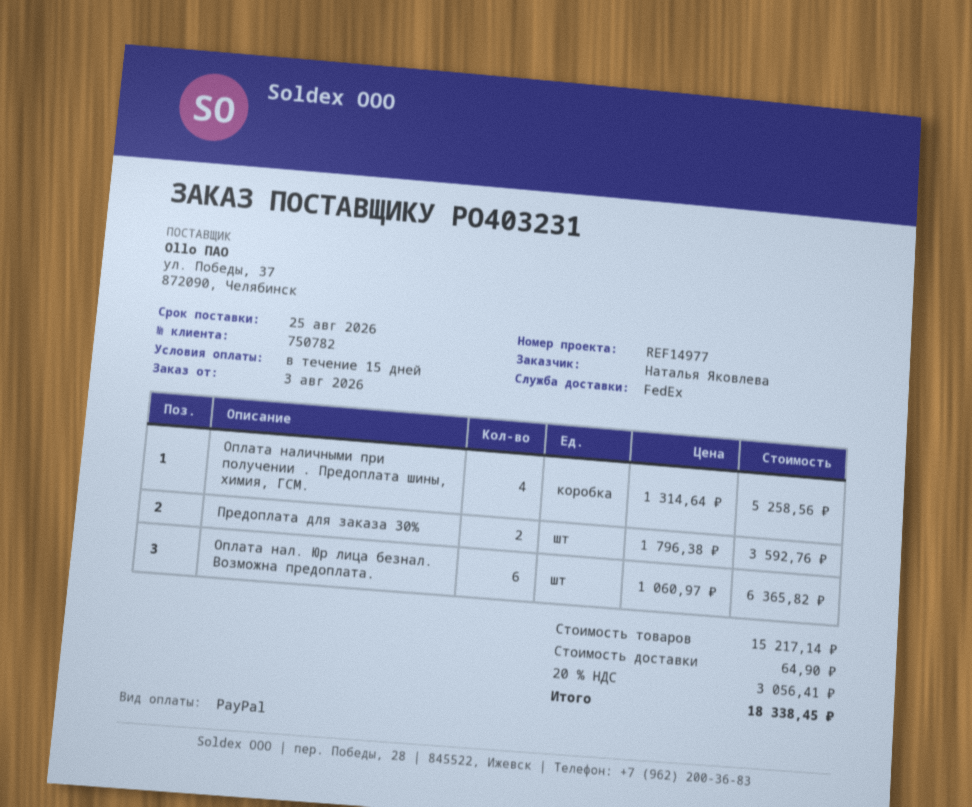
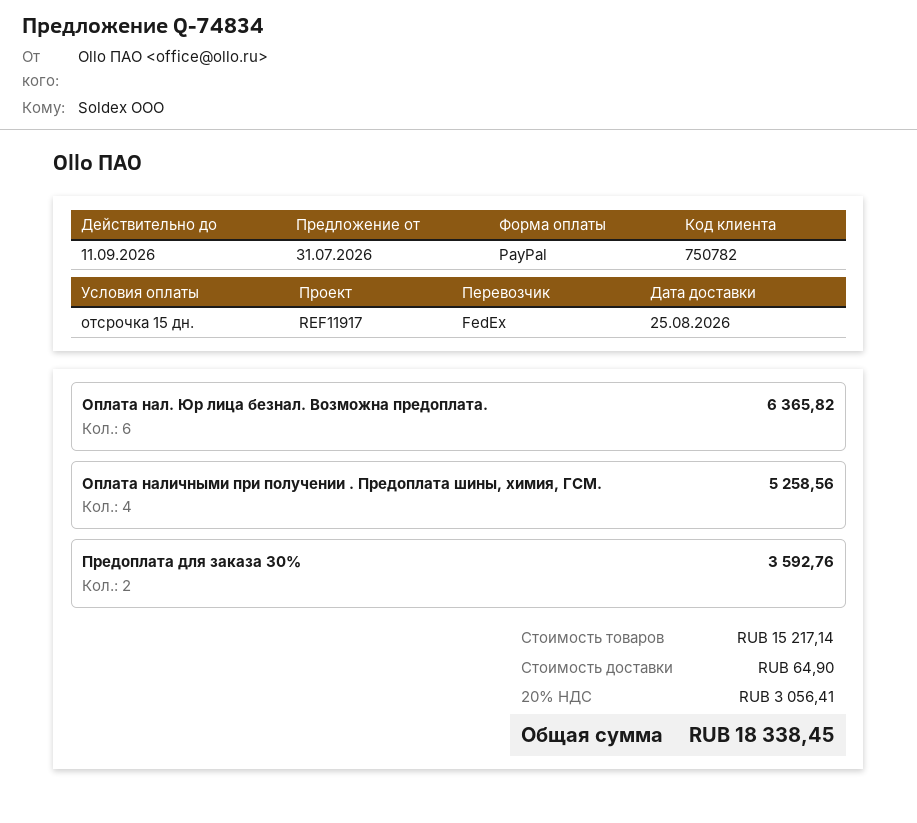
reference: REF14977 -> REF11917

